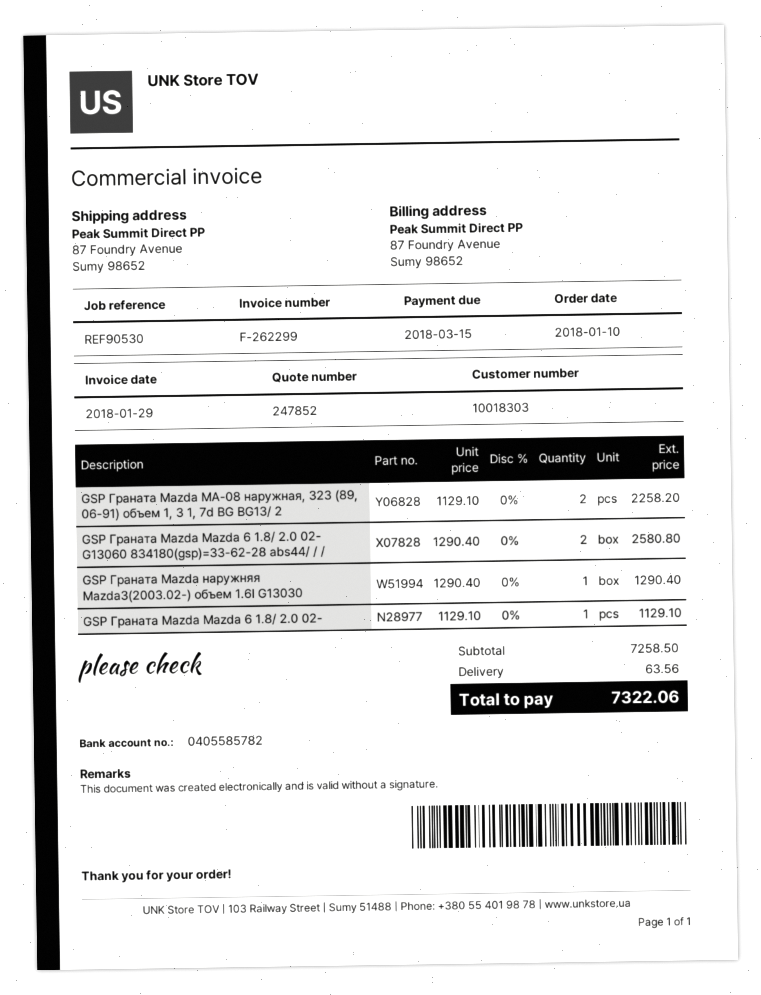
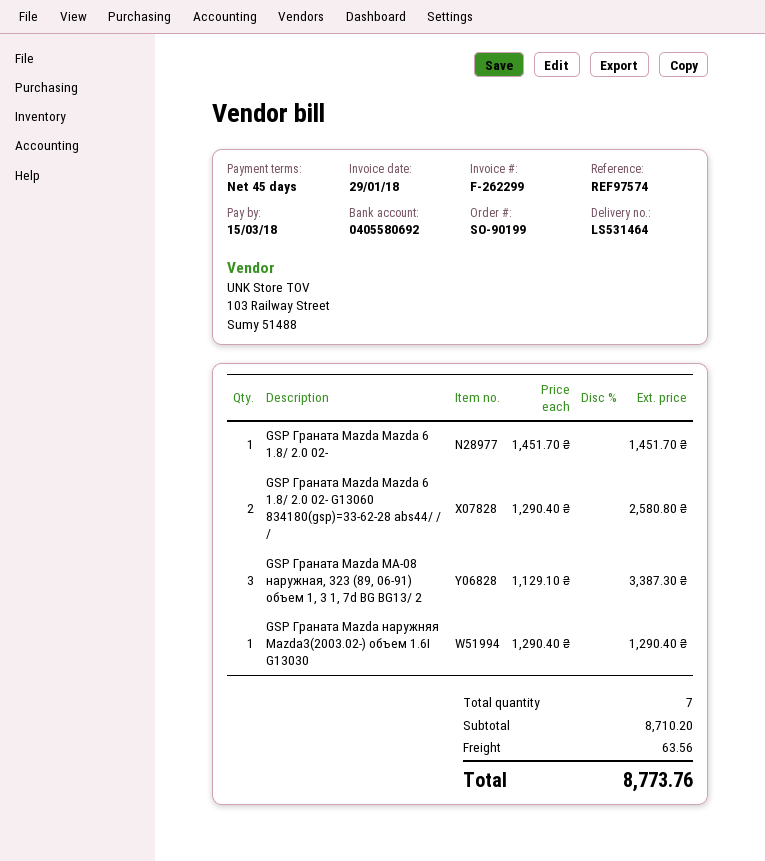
reference: REF90530 -> REF97574
bank account: 0405585782 -> 0405580692
GSP Граната Mazda MA-08 наружная, 323 (89, 06-91) объем 1, 3 1, 7d BG BG13/ 2: 2 x 1129.10 = 2258.20 -> 3 x 1129.10 = 3387.30
GSP Граната Mazda Mazda 6 1.8/ 2.0 02-: 1 x 1129.10 = 1129.10 -> 1 x 1451.70 = 1451.70
subtotal: 7258.50 -> 8710.20
total: 7322.06 -> 8773.76

